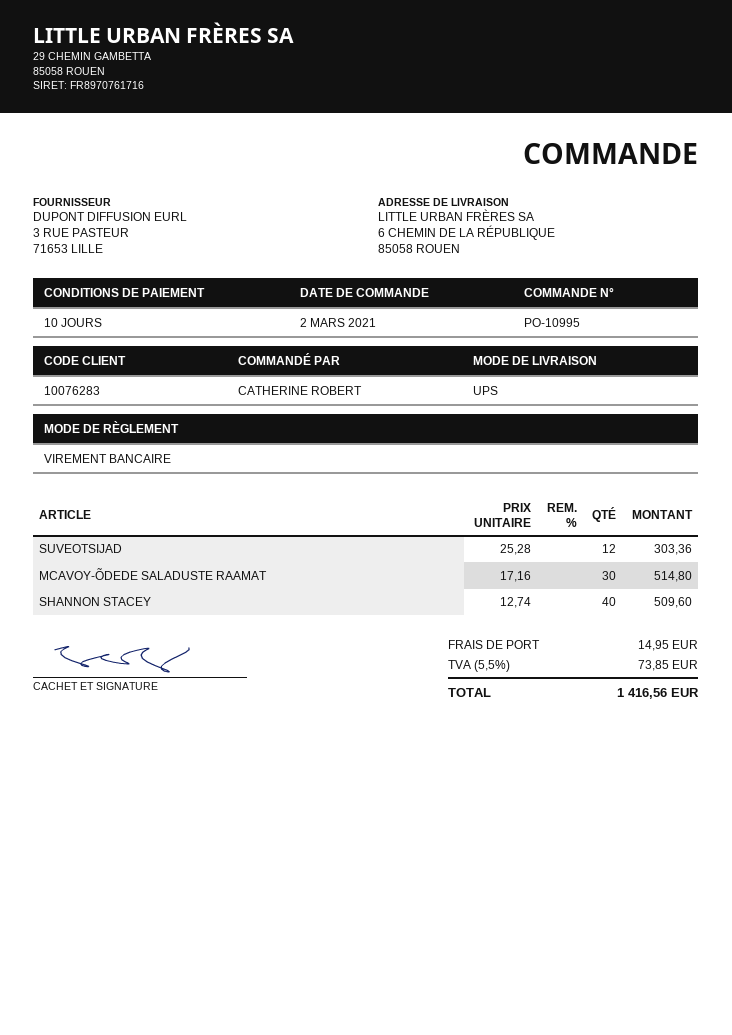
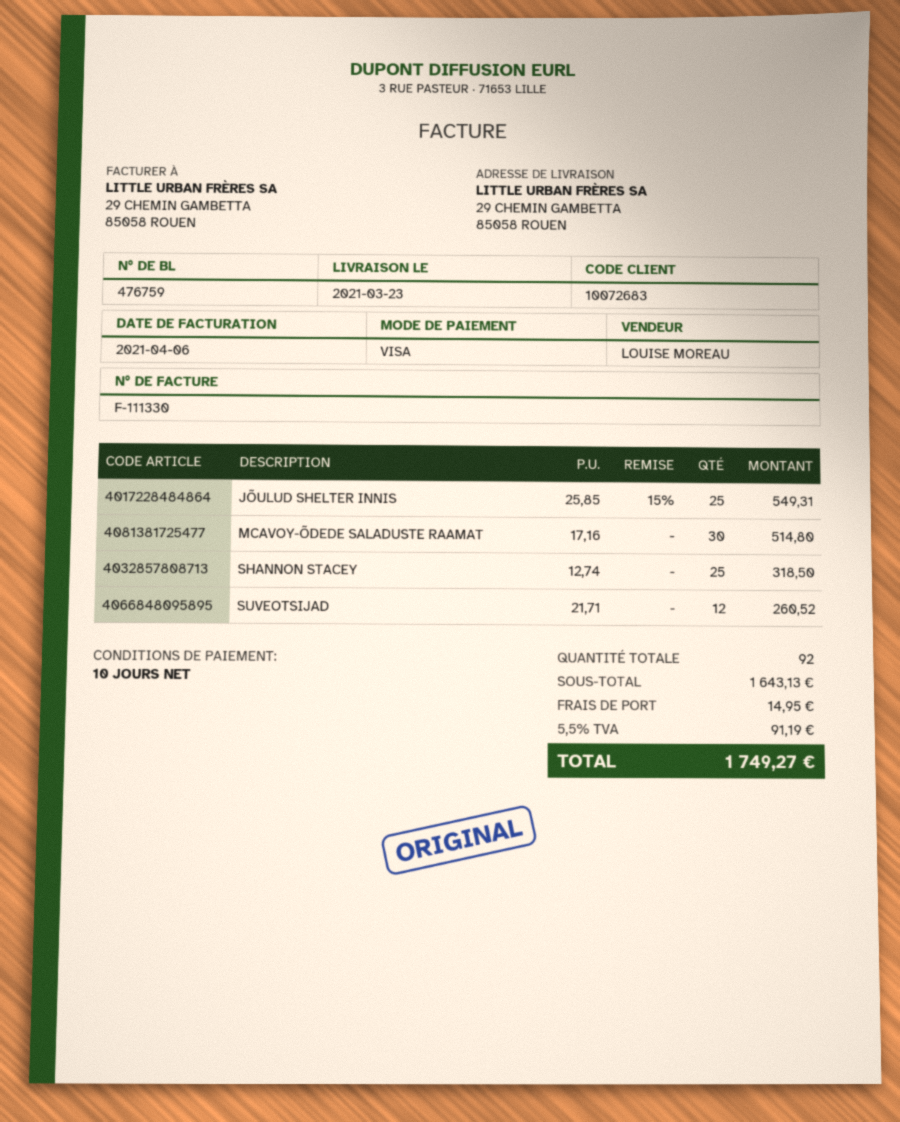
customer number: 10076283 -> 10072683
payment method: bank transfer -> Visa
ship to: 6 CHEMIN DE LA RÉPUBLIQUE, 85058 ROUEN -> 29 CHEMIN GAMBETTA, 85058 ROUEN
SUVEOTSIJAD: 12 x 25.28 = 303.36 -> 12 x 21.71 = 260.52
SHANNON STACEY: 40 x 12.74 = 509.60 -> 25 x 12.74 = 318.50
JÕULUD SHELTER INNIS: none -> 25 x 25.85 - 15% = 549.31
tax: 5.5% = 73.85 -> 5.5% = 91.19
total: 1416.56 -> 1749.27

